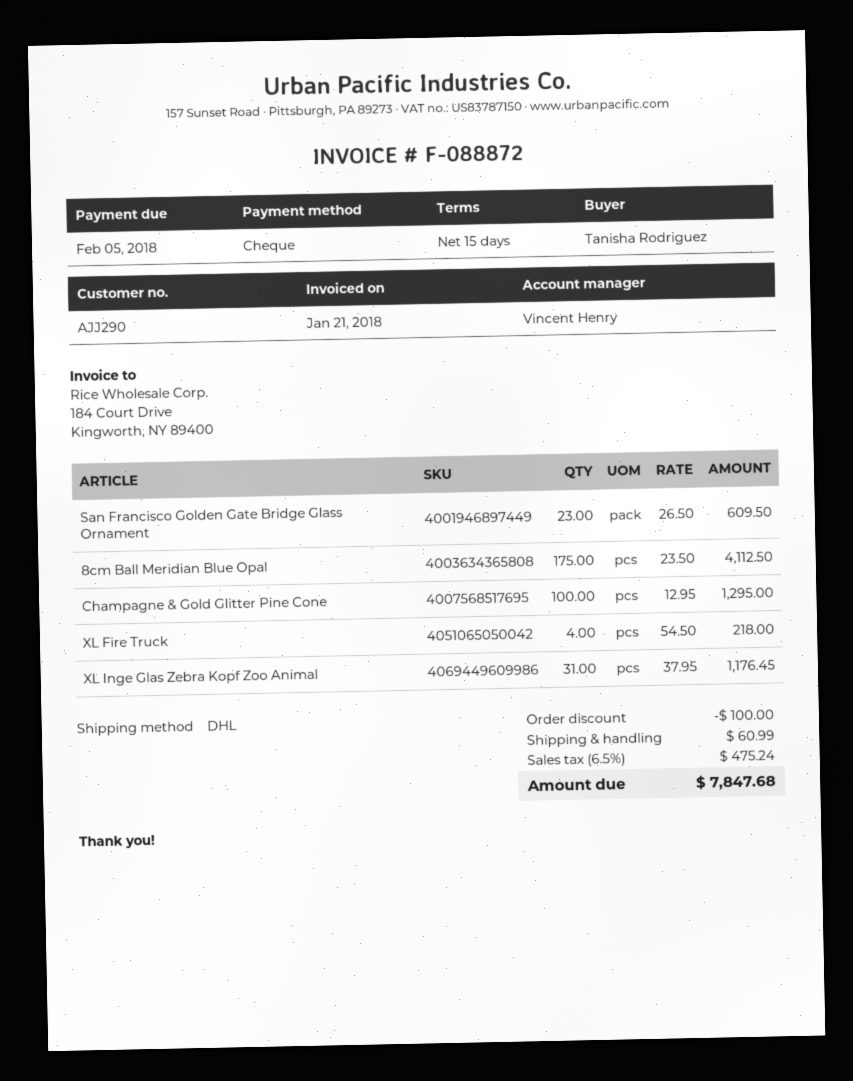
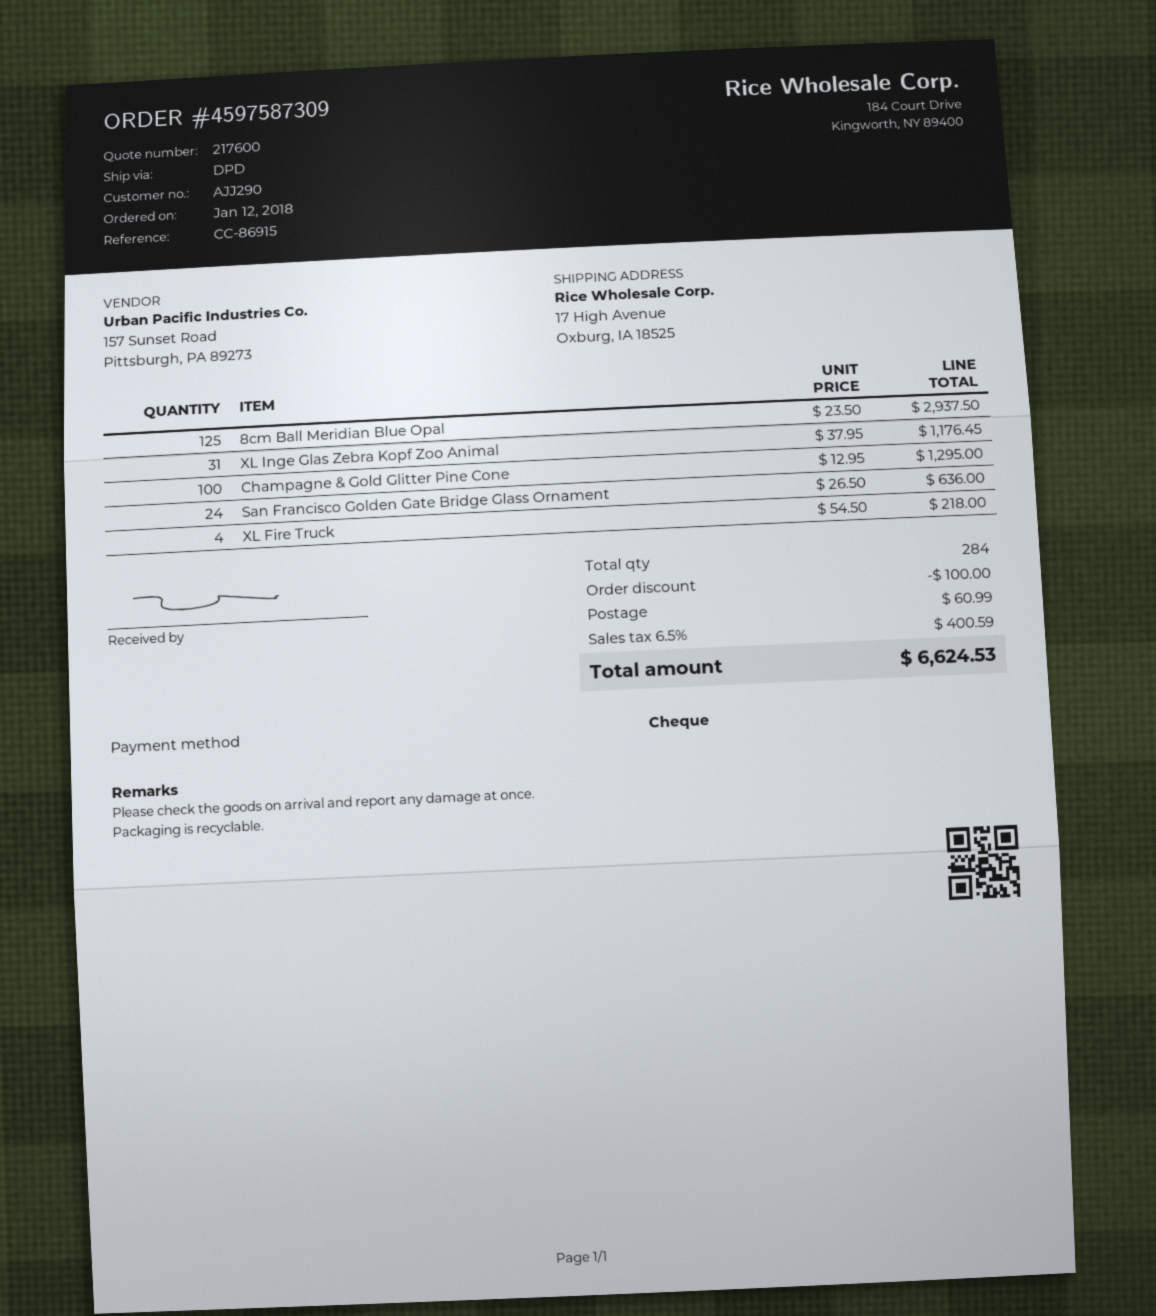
shipping method: DHL -> DPD
San Francisco Golden Gate Bridge Glass Ornament: 23 x 26.50 = 609.50 -> 24 x 26.50 = 636.00
8cm Ball Meridian Blue Opal: 175 x 23.50 = 4112.50 -> 125 x 23.50 = 2937.50
tax: 6.5% = 475.24 -> 6.5% = 400.59
total: 7847.68 -> 6624.53

